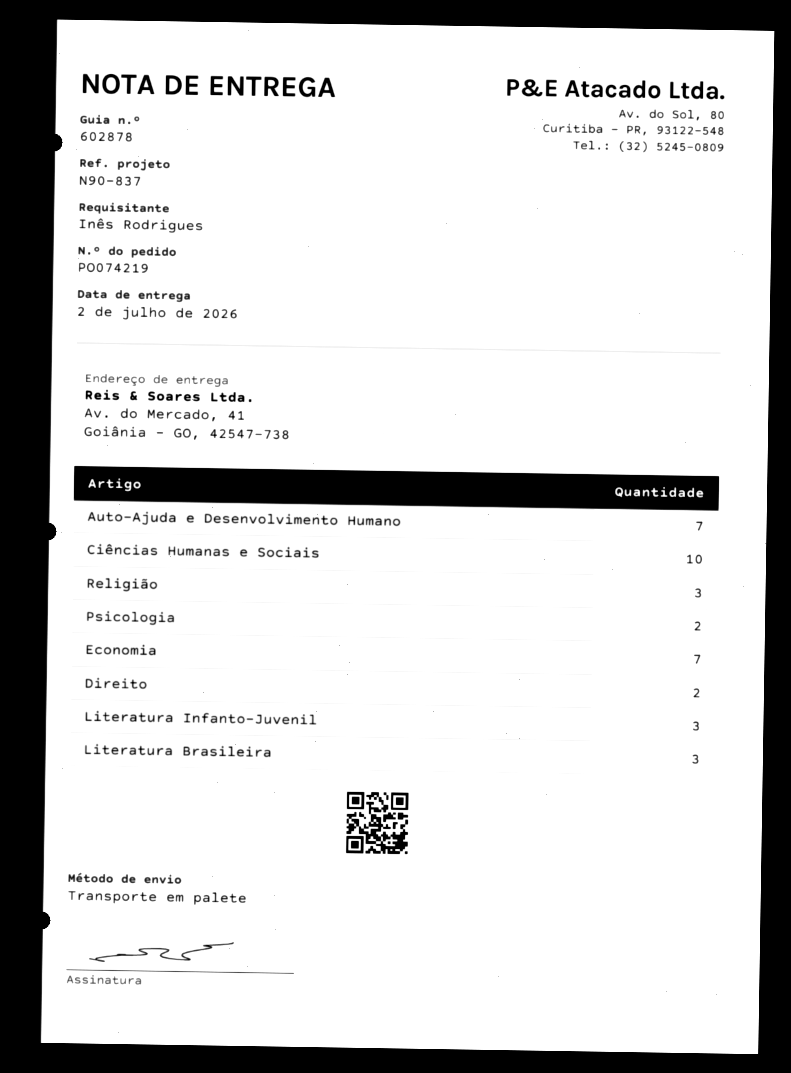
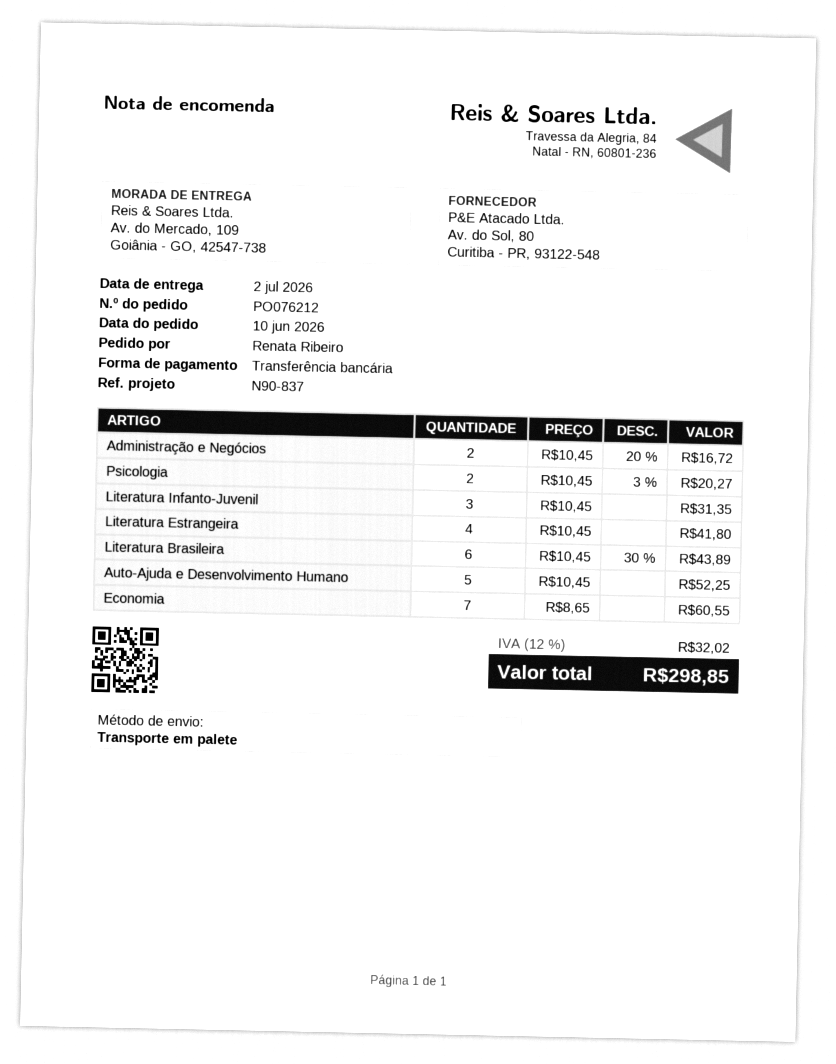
order number: PO074219 -> PO076212
ordered by: Inês Rodrigues -> Renata Ribeiro
ship to: Av. do Mercado, 41, Goiânia - GO, 42547-738 -> Av. do Mercado, 109, Goiânia - GO, 42547-738
Auto-Ajuda e Desenvolvimento Humano: 7 -> 5
Ciências Humanas e Sociais: 10 -> none
Religião: 3 -> none
Direito: 2 -> none
Literatura Brasileira: 3 -> 6
Administração e Negócios: none -> 2
Literatura Estrangeira: none -> 4

